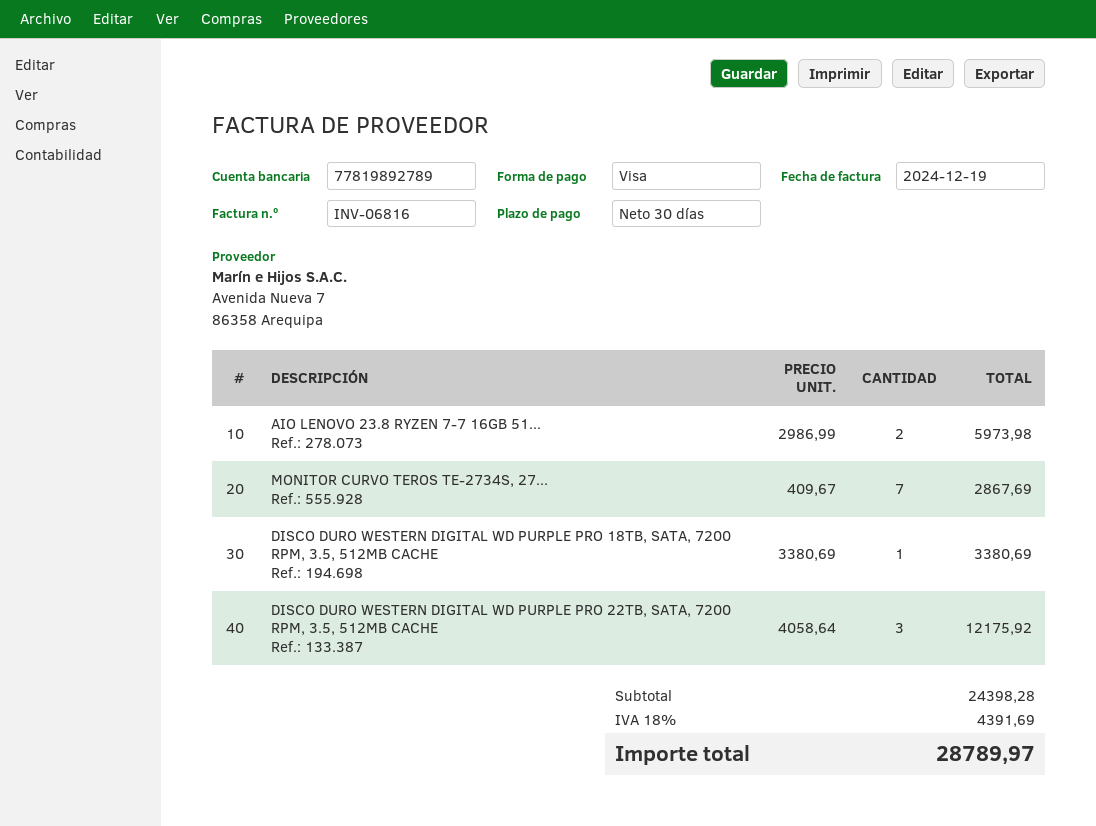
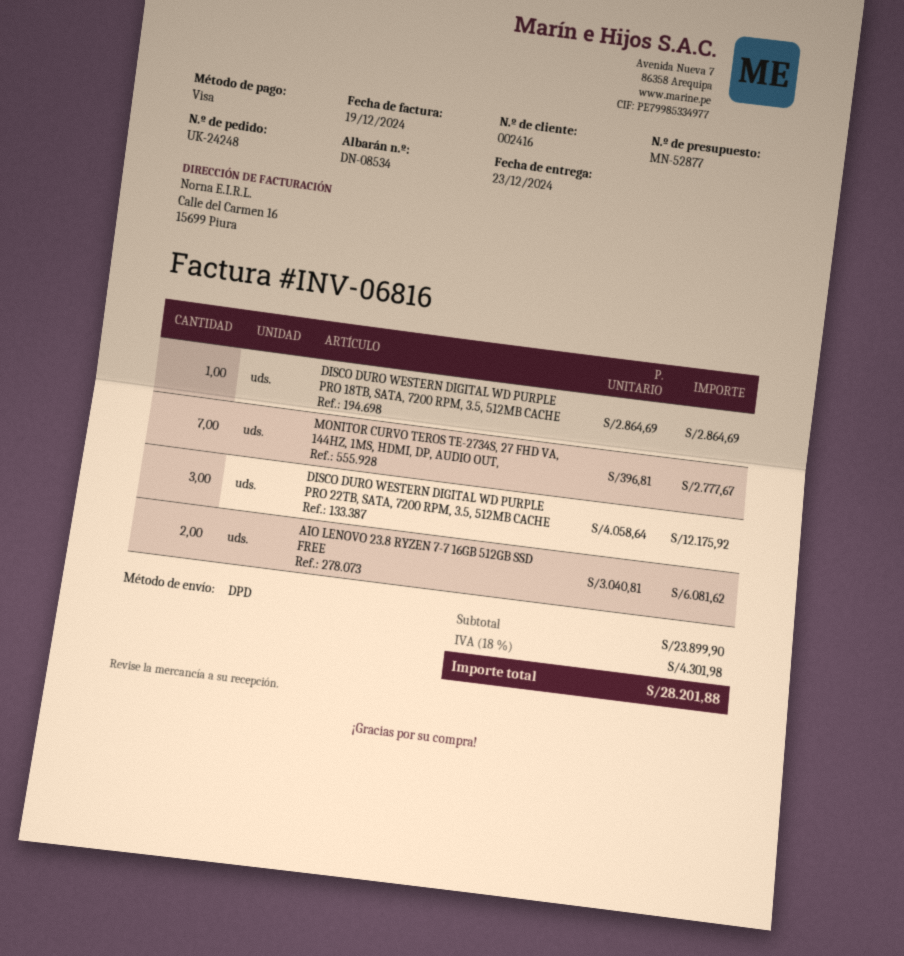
AIO LENOVO 23.8 RYZEN 7-7 16GB 51...: 2 x 2986.99 = 5973.98 -> 2 x 3040.81 = 6081.62
MONITOR CURVO TEROS TE-2734S, 27...: 7 x 409.67 = 2867.69 -> 7 x 396.81 = 2777.67
DISCO DURO WESTERN DIGITAL WD PURPLE PRO 18TB, SATA, 7200 RPM, 3.5, 512MB CACHE: 1 x 3380.69 = 3380.69 -> 1 x 2864.69 = 2864.69
subtotal: 24398.28 -> 23899.90
tax: 18% = 4391.69 -> 18% = 4301.98
total: 28789.97 -> 28201.88

